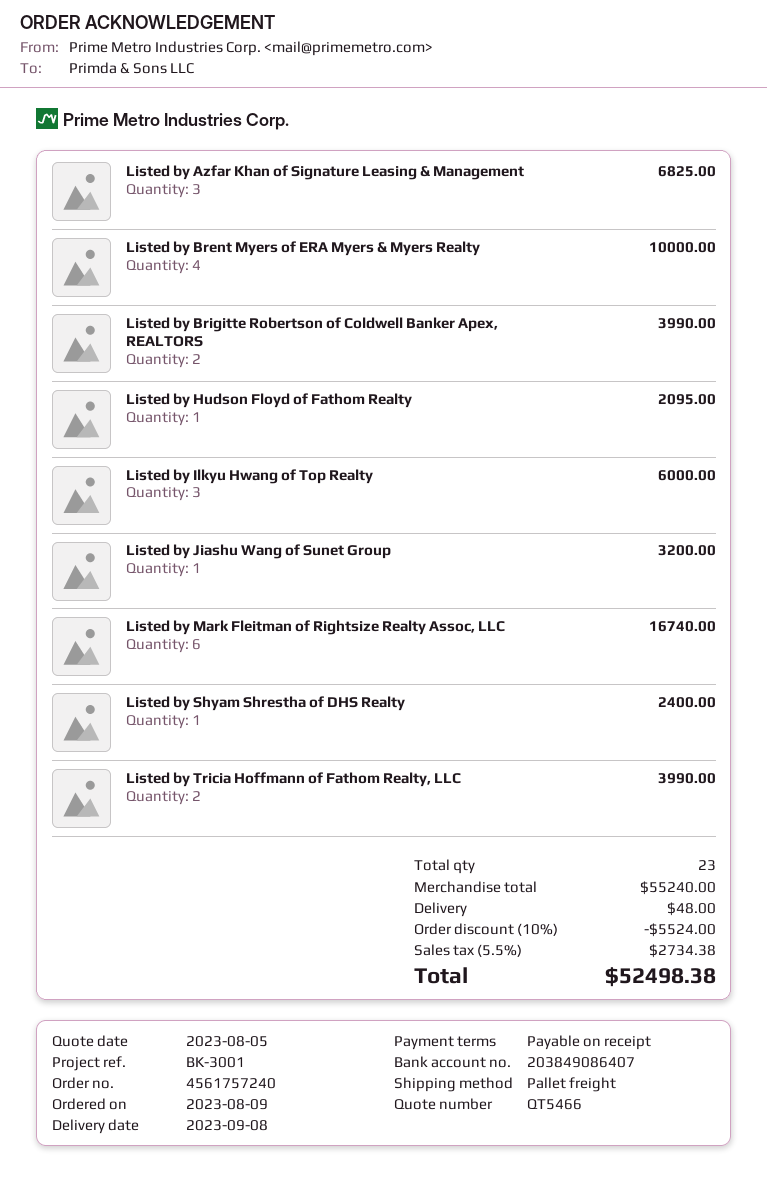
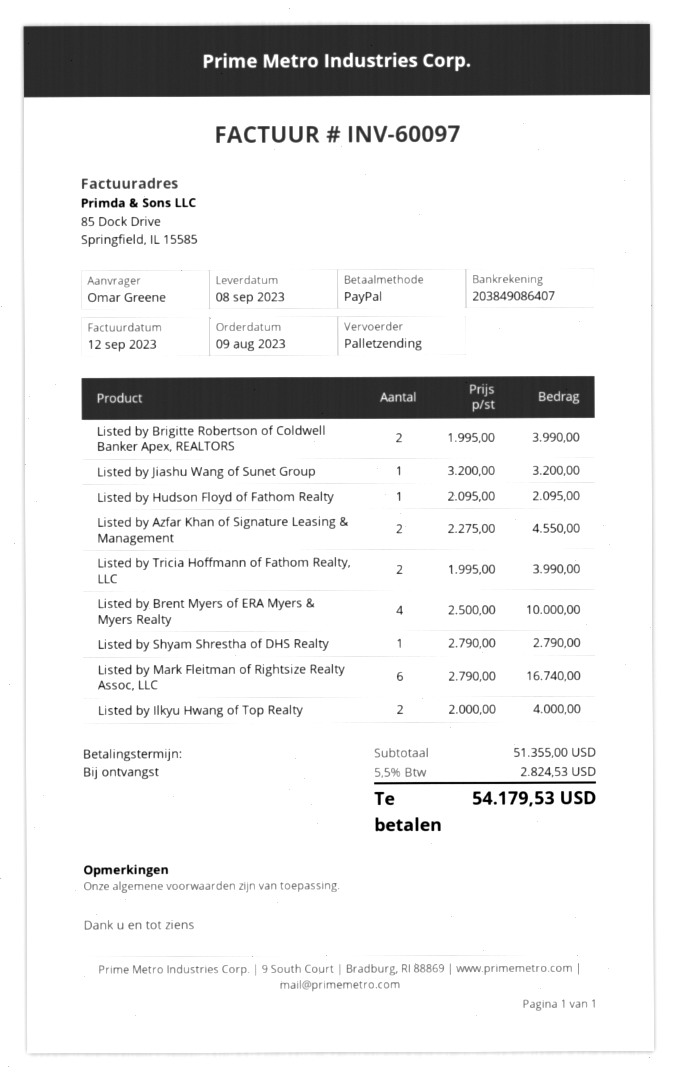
Listed by Azfar Khan of Signature Leasing & Management: 3 for 6825.00 -> 2 for 4550.00
Listed by Ilkyu Hwang of Top Realty: 3 for 6000.00 -> 2 for 4000.00
Listed by Shyam Shrestha of DHS Realty: 1 for 2400.00 -> 1 for 2790.00
subtotal: 55240.00 -> 51355.00
discount: 10% = 5524.00 -> none
shipping: 48.00 -> none
tax: 5.5% = 2734.38 -> 5.5% = 2824.53
total: 52498.38 -> 54179.53

